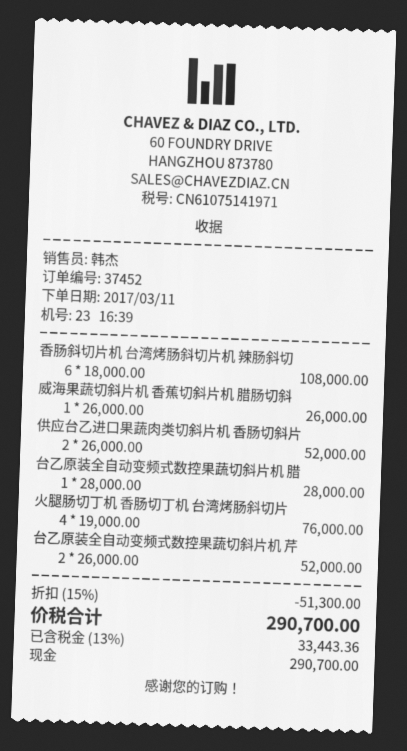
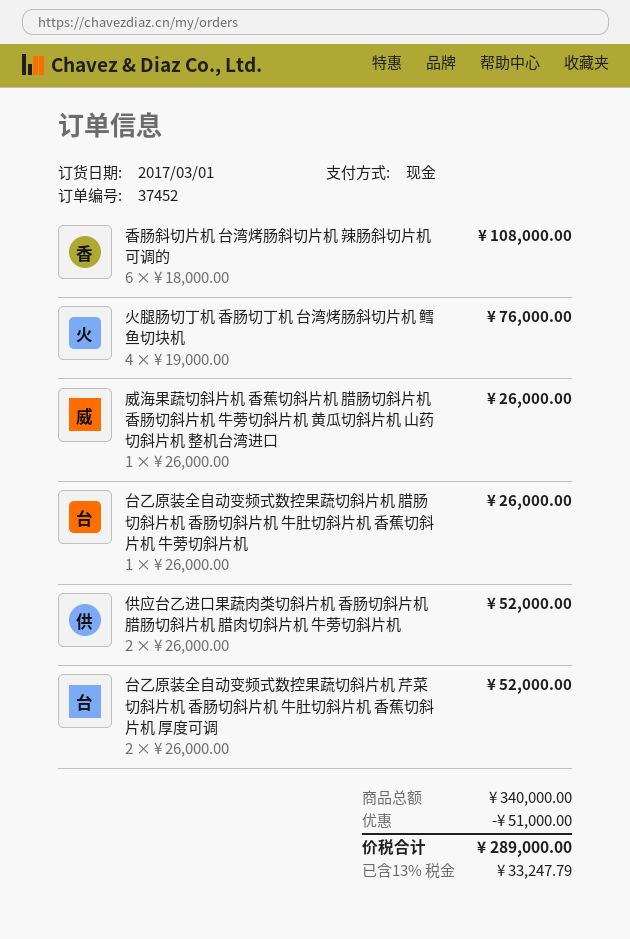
order date: 2017-03-11 -> 2017-03-01
台乙原装全自动变频式数控果蔬切斜片机 腊: 1 x 28000.00 = 28000.00 -> 1 x 26000.00 = 26000.00
discount: 51300.00 -> 51000.00
tax: 13% = 33443.36 -> 13% = 33247.79
total: 290700.00 -> 289000.00

